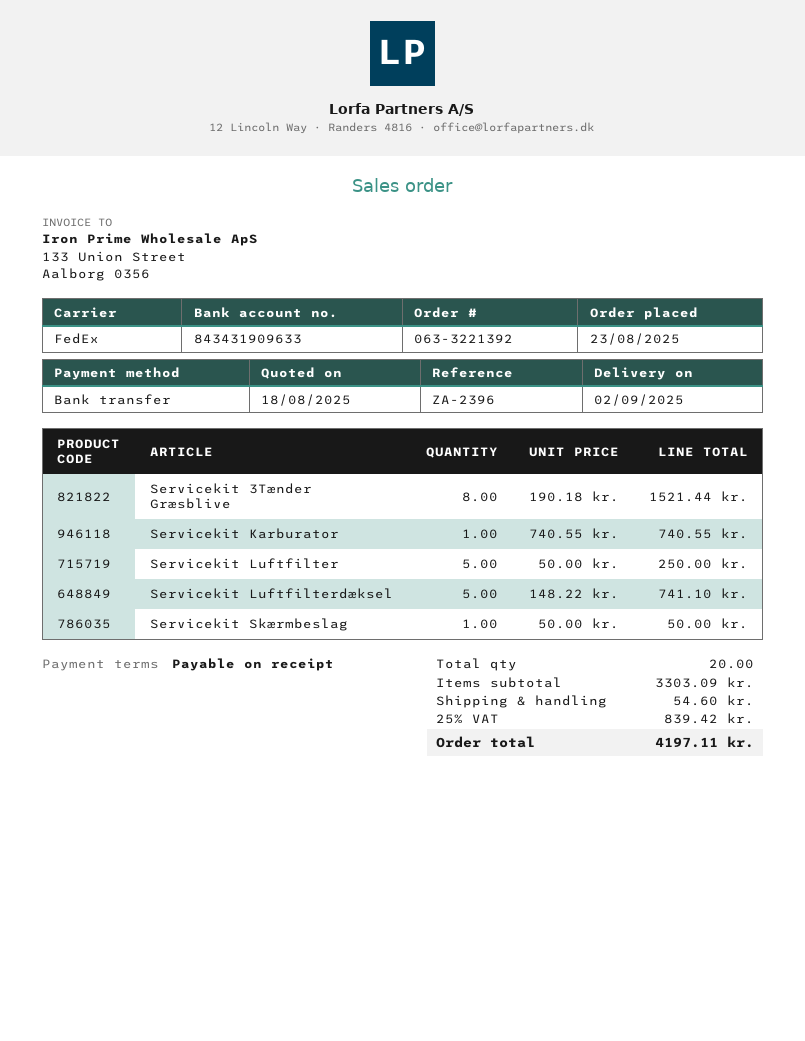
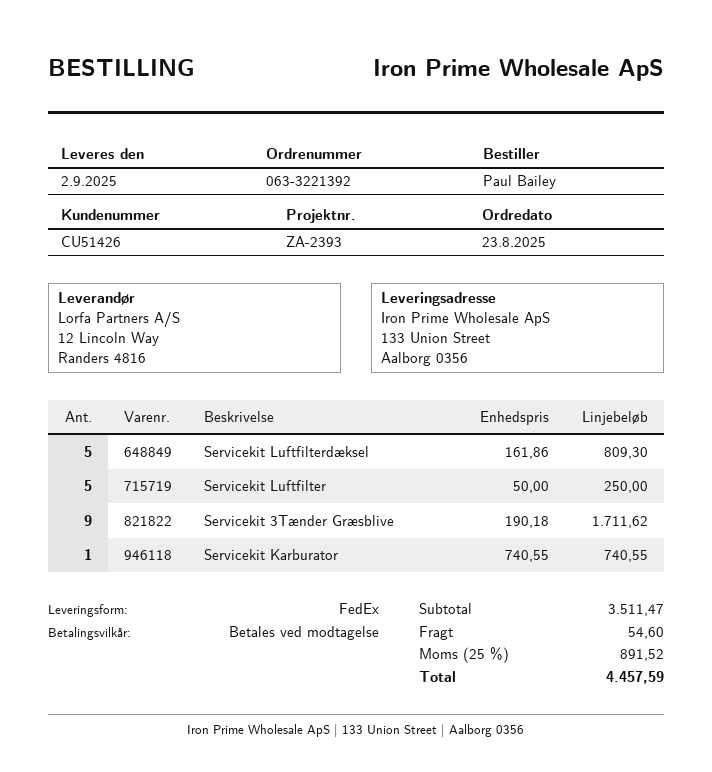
reference: ZA-2396 -> ZA-2393
Servicekit 3Tænder Græsblive: 8 x 190.18 = 1521.44 -> 9 x 190.18 = 1711.62
Servicekit Luftfilterdæksel: 5 x 148.22 = 741.10 -> 5 x 161.86 = 809.30
Servicekit Skærmbeslag: 1 x 50.00 = 50.00 -> none
subtotal: 3303.09 -> 3511.47
tax: 25% = 839.42 -> 25% = 891.52
total: 4197.11 -> 4457.59

